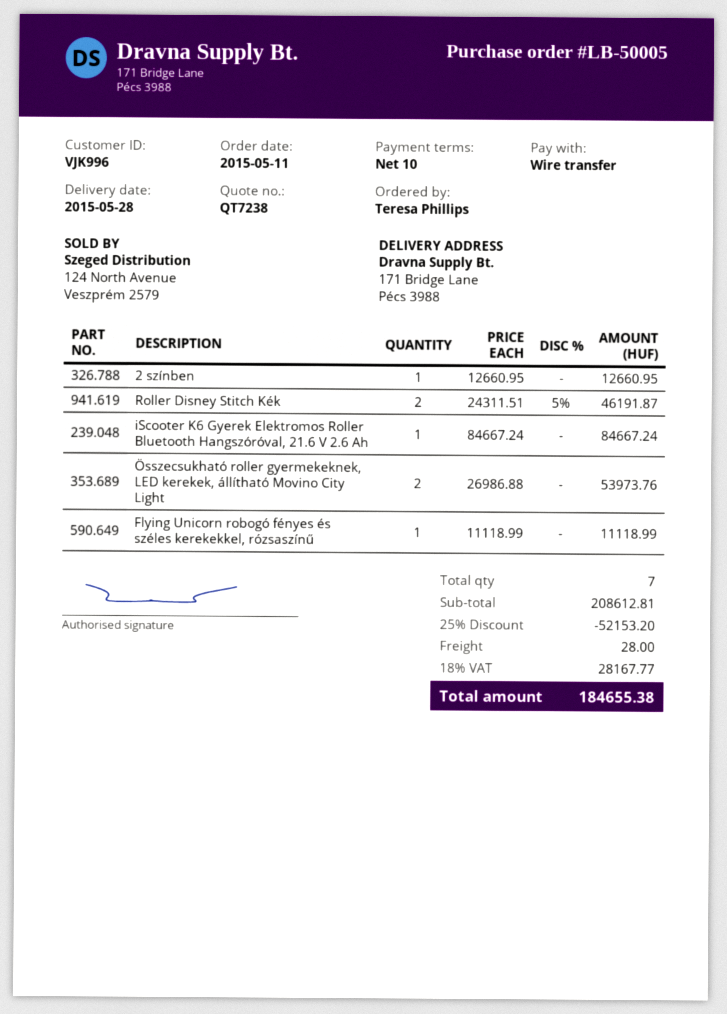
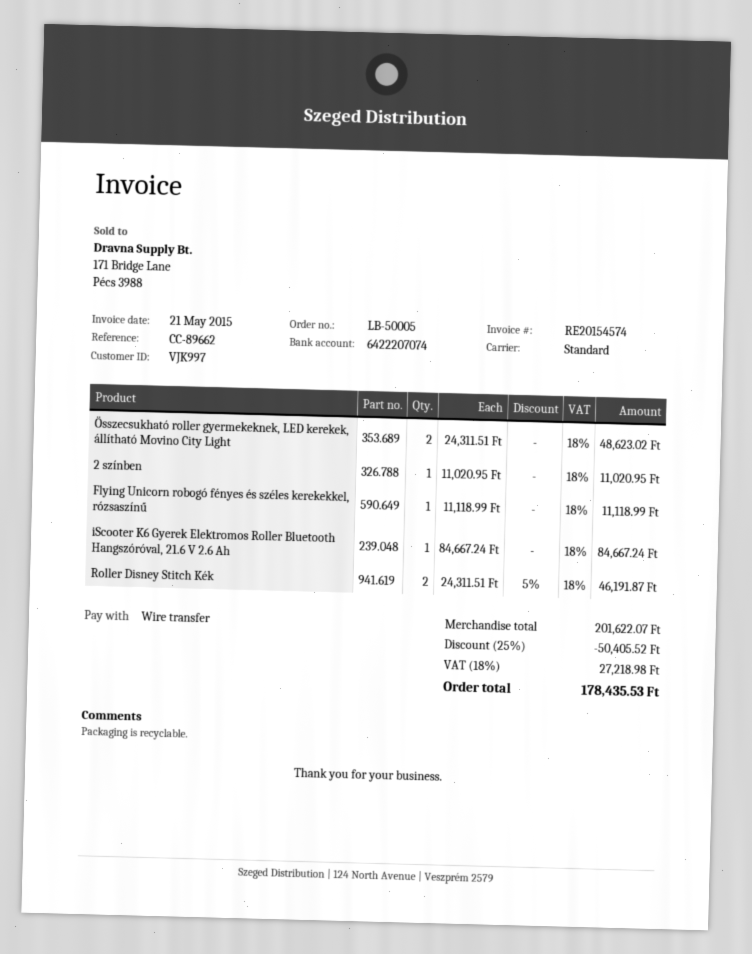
customer number: VJK996 -> VJK997
2 színben: 1 x 12660.95 = 12660.95 -> 1 x 11020.95 = 11020.95
Összecsukható roller gyermekeknek, LED kerekek, állítható Movino City Light: 2 x 26986.88 = 53973.76 -> 2 x 24311.51 = 48623.02
subtotal: 208612.81 -> 201622.07
discount: 25% = 52153.20 -> 25% = 50405.52
shipping: 28.00 -> none
tax: 18% = 28167.77 -> 18% = 27218.98
total: 184655.38 -> 178435.53

